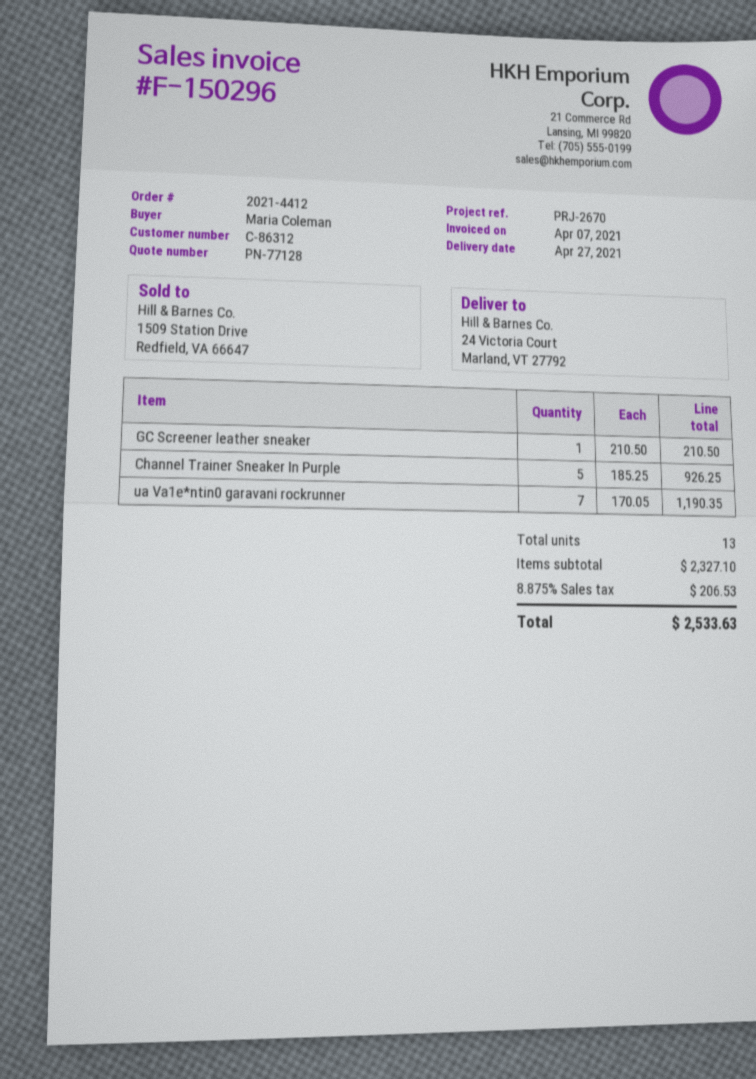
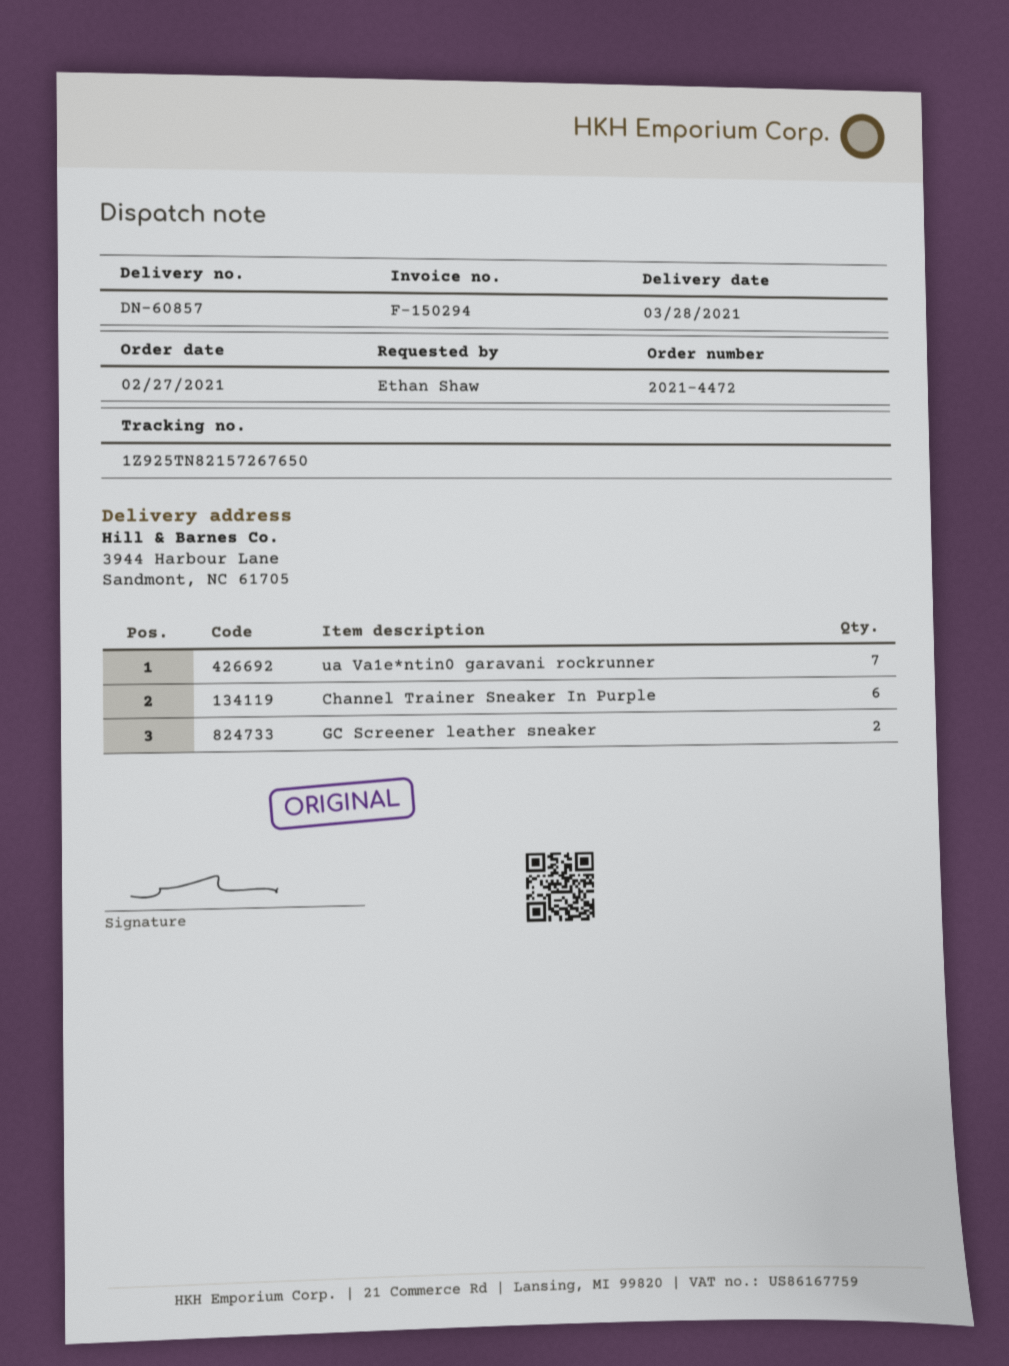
order number: 2021-4412 -> 2021-4472
delivery date: 2021-04-27 -> 2021-03-28
invoice number: F-150296 -> F-150294
ordered by: Maria Coleman -> Ethan Shaw
ship to: 24 Victoria Court, Marland, VT 27792 -> 3944 Harbour Lane, Sandmont, NC 61705
GC Screener leather sneaker: 1 -> 2
Channel Trainer Sneaker In Purple: 5 -> 6

